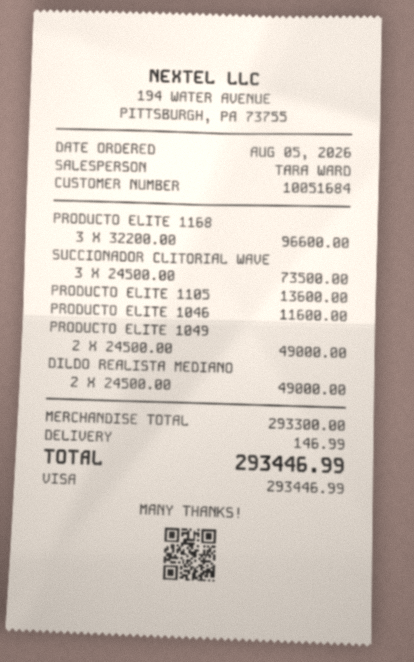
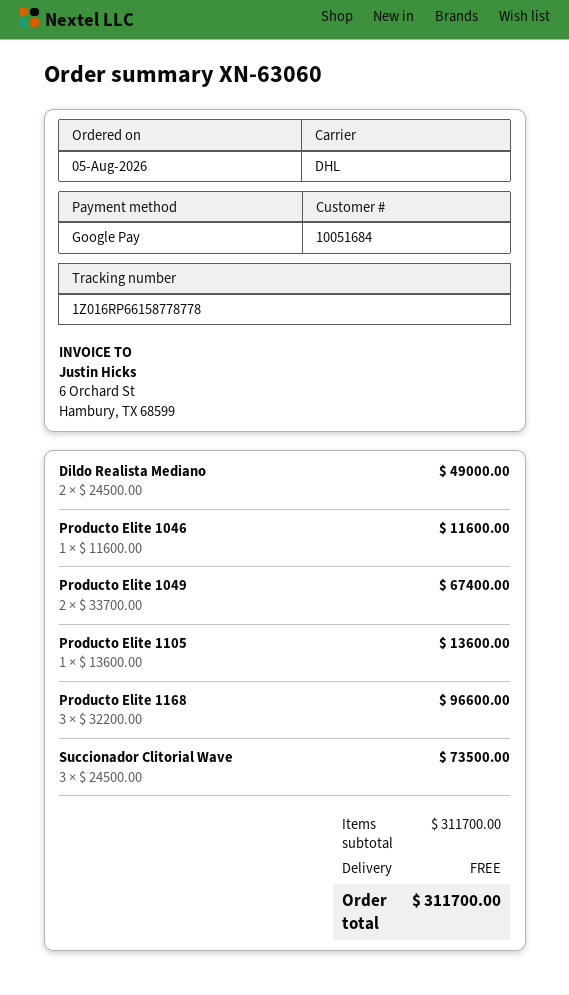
payment method: Visa -> Google Pay
PRODUCTO ELITE 1049: 2 x 24500.00 = 49000.00 -> 2 x 33700.00 = 67400.00
subtotal: 293300.00 -> 311700.00
shipping: 146.99 -> 0.00
total: 293446.99 -> 311700.00

